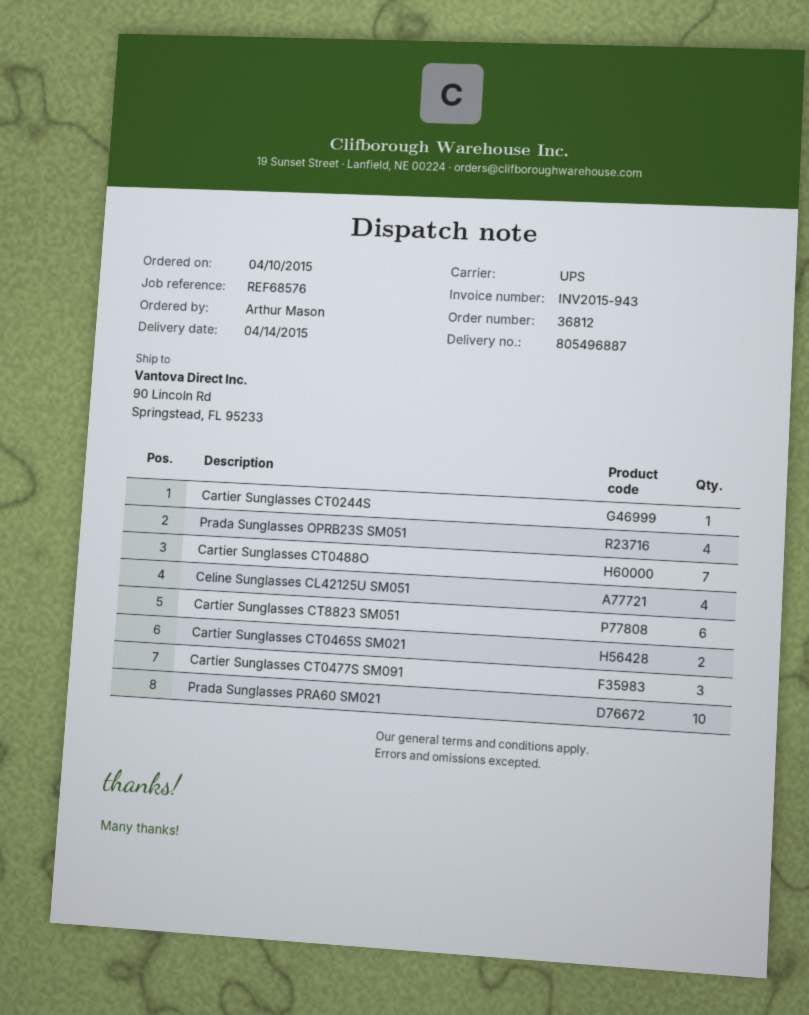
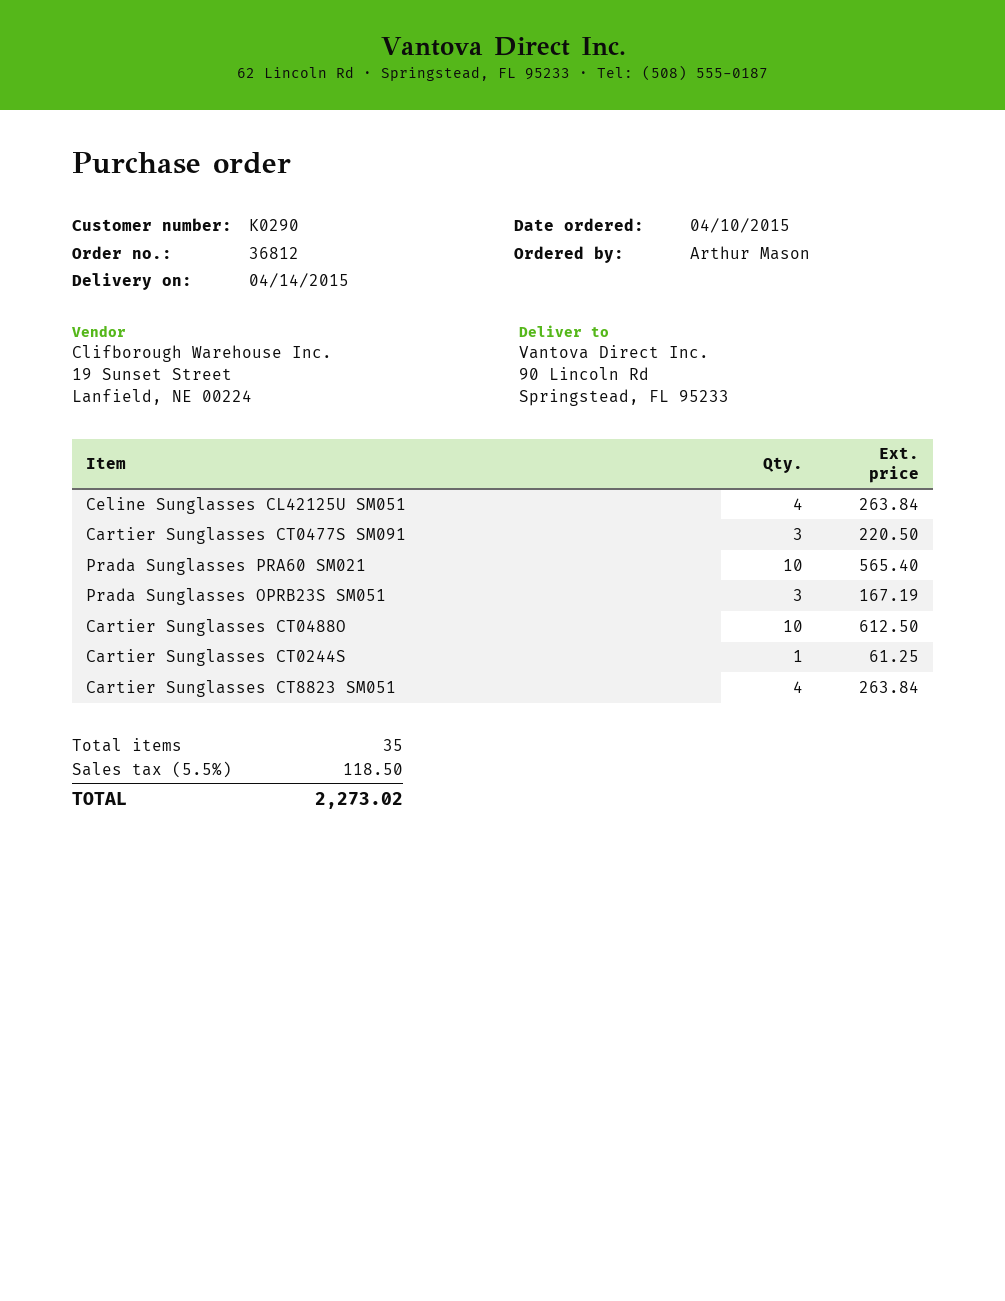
Prada Sunglasses OPRB23S SM051: 4 -> 3
Cartier Sunglasses CT0488O: 7 -> 10
Cartier Sunglasses CT8823 SM051: 6 -> 4
Cartier Sunglasses CT0465S SM021: 2 -> none

